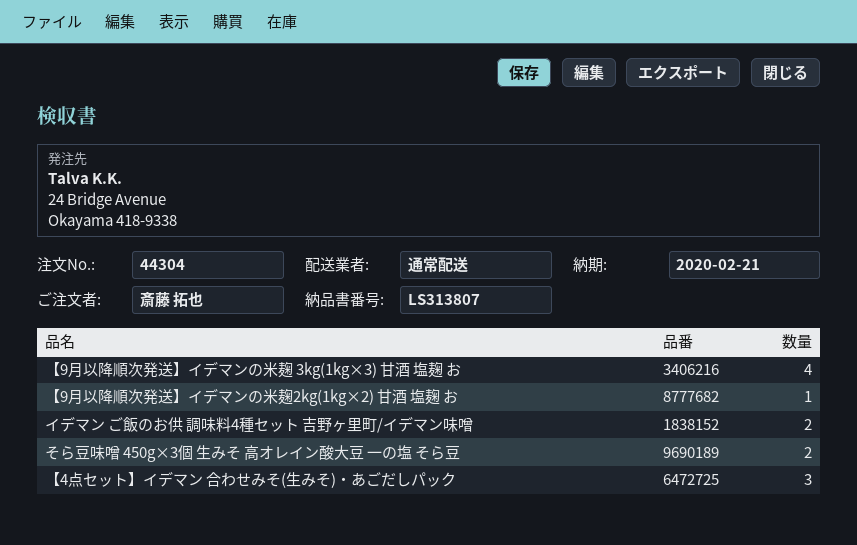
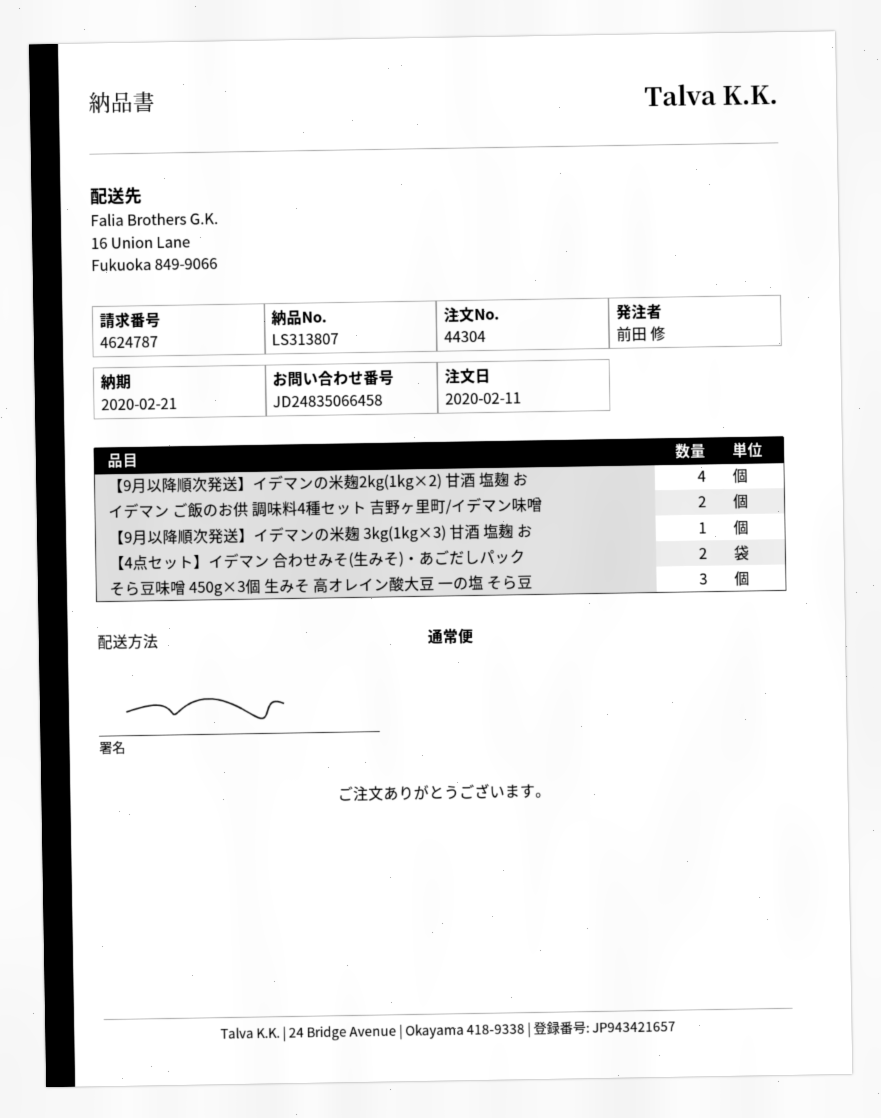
ordered by: 斎藤 拓也 -> 前田 修
【9月以降順次発送】イデマンの米麹 3kg(1kg×3) 甘酒 塩麹 お: 4 -> 1
【9月以降順次発送】イデマンの米麹2kg(1kg×2) 甘酒 塩麹 お: 1 -> 4
そら豆味噌 450g×3個 生みそ 高オレイン酸大豆 一の塩 そら豆: 2 -> 3
【4点セット】イデマン 合わせみそ(生みそ)・あごだしパック: 3 -> 2

